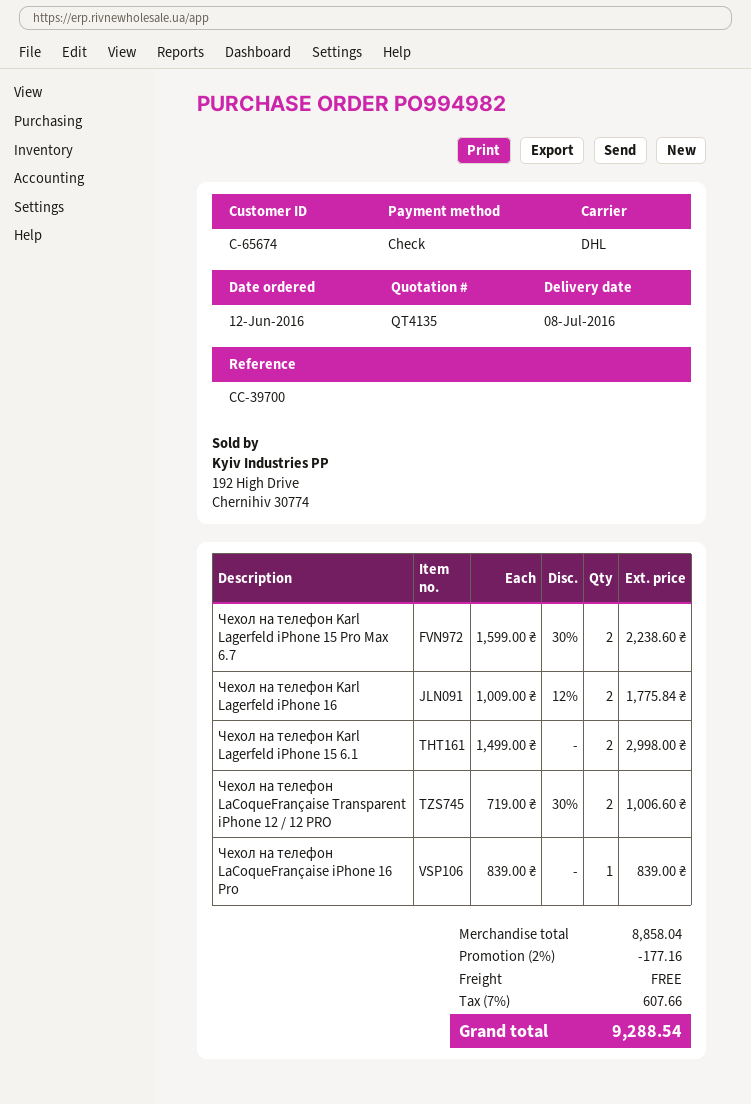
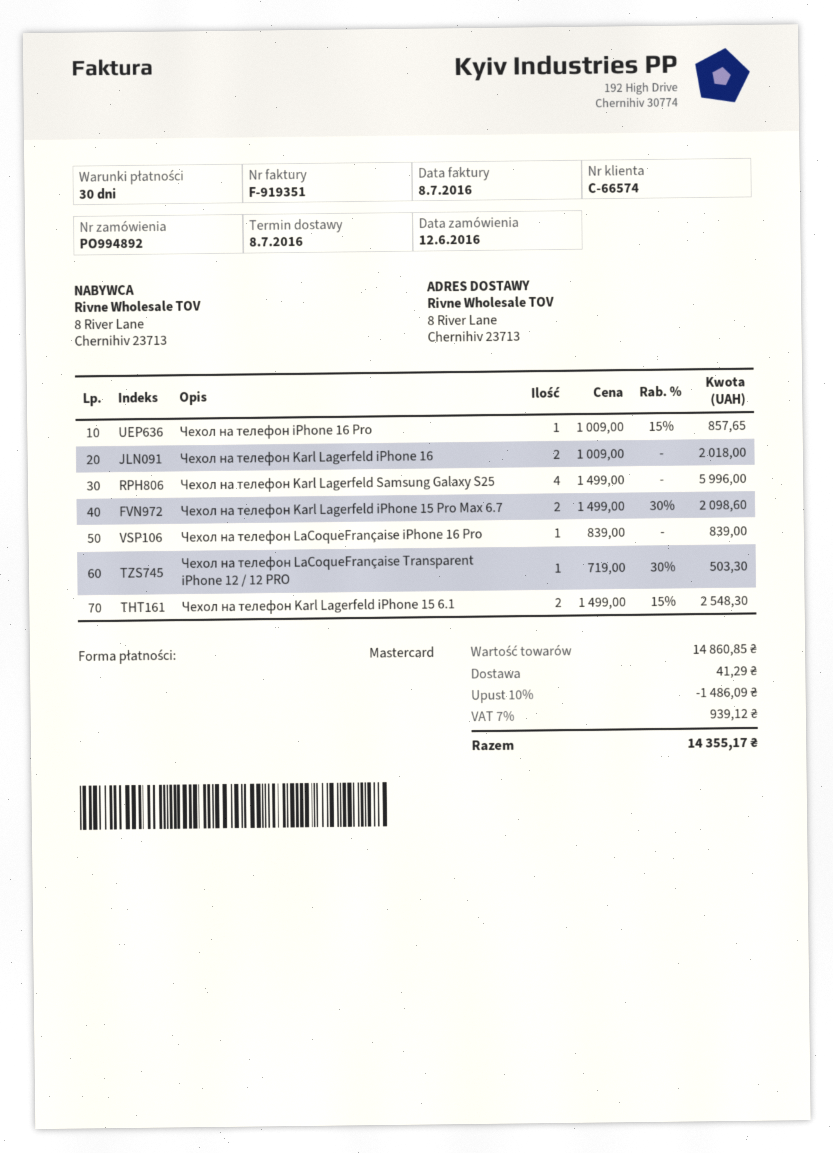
order number: PO994982 -> PO994892
customer number: C-65674 -> C-66574
payment method: cheque -> Mastercard
Чехол на телефон Karl Lagerfeld iPhone 15 Pro Max 6.7: 2 x 1599.00 - 30% = 2238.60 -> 2 x 1499.00 - 30% = 2098.60
Чехол на телефон Karl Lagerfeld iPhone 16: 2 x 1009.00 - 12% = 1775.84 -> 2 x 1009.00 = 2018.00
Чехол на телефон Karl Lagerfeld iPhone 15 6.1: 2 x 1499.00 = 2998.00 -> 2 x 1499.00 - 15% = 2548.30
Чехол на телефон LaCoqueFrançaise Transparent iPhone 12 / 12 PRO: 2 x 719.00 - 30% = 1006.60 -> 1 x 719.00 - 30% = 503.30
Чехол на телефон iPhone 16 Pro: none -> 1 x 1009.00 - 15% = 857.65
Чехол на телефон Karl Lagerfeld Samsung Galaxy S25: none -> 4 x 1499.00 = 5996.00
subtotal: 8858.04 -> 14860.85
discount: 2% = 177.16 -> 10% = 1486.09
shipping: 0.00 -> 41.29
tax: 7% = 607.66 -> 7% = 939.12
total: 9288.54 -> 14355.17

